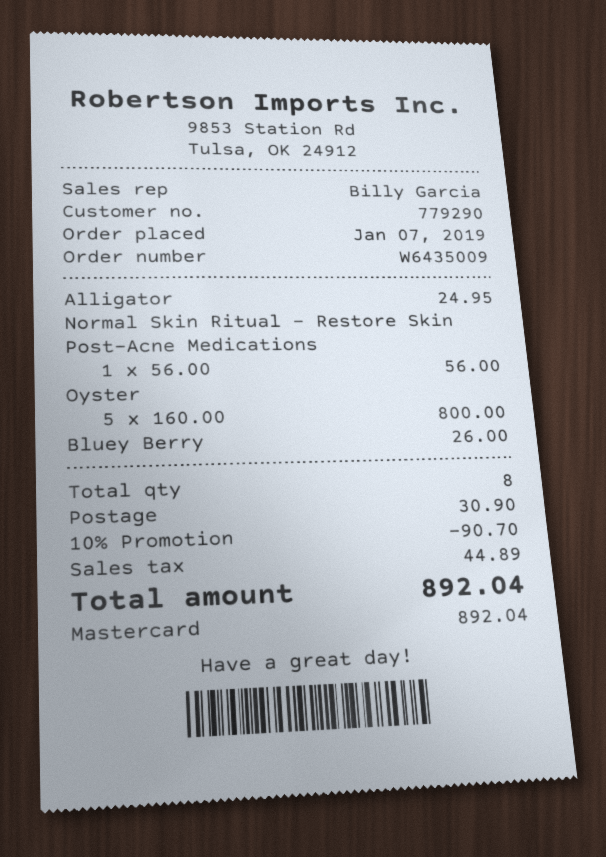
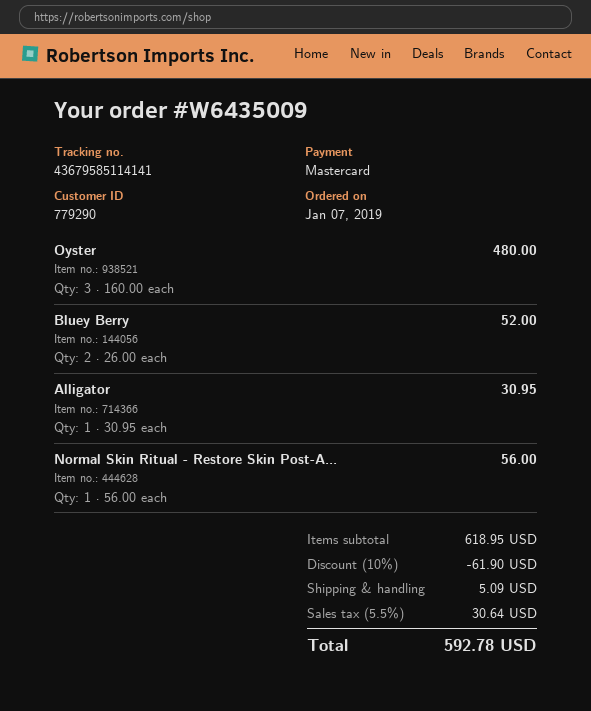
Alligator: 1 x 24.95 = 24.95 -> 1 x 30.95 = 30.95
Oyster: 5 x 160.00 = 800.00 -> 3 x 160.00 = 480.00
Bluey Berry: 1 x 26.00 = 26.00 -> 2 x 26.00 = 52.00
discount: 10% = 90.70 -> 10% = 61.90
shipping: 30.90 -> 5.09
tax: 44.89 -> 30.64
total: 892.04 -> 592.78

